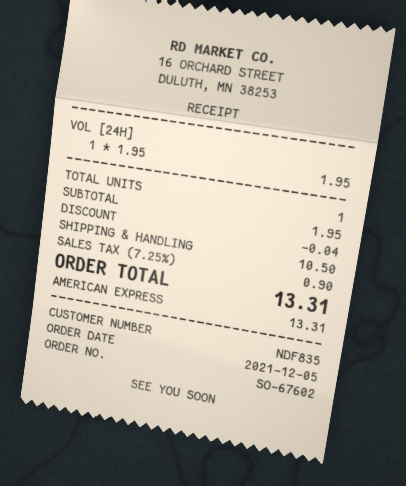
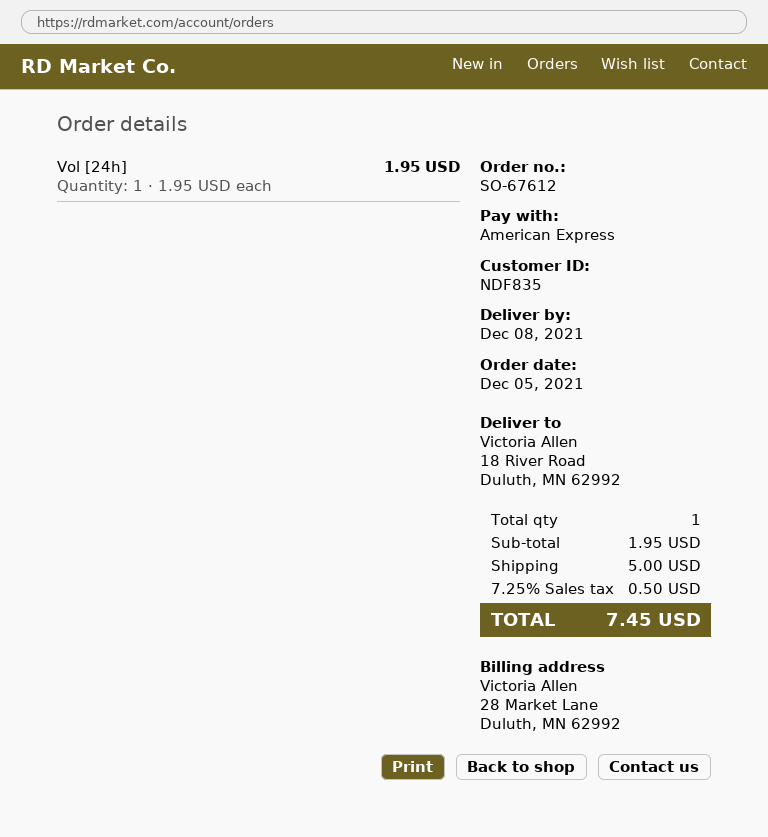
order number: SO-67602 -> SO-67612
discount: 0.04 -> none
shipping: 10.50 -> 5.00
tax: 7.25% = 0.90 -> 7.25% = 0.50
total: 13.31 -> 7.45

